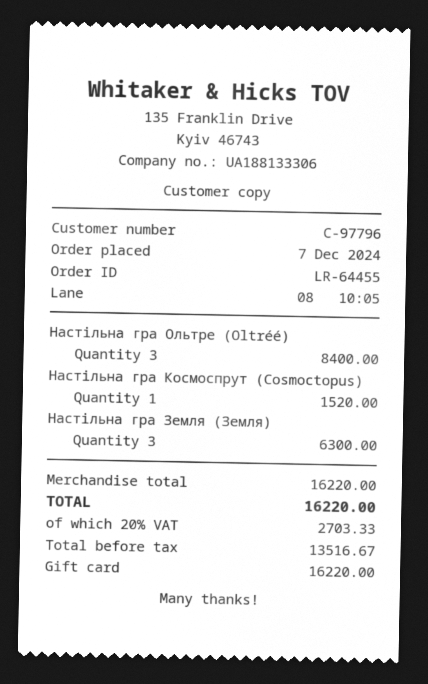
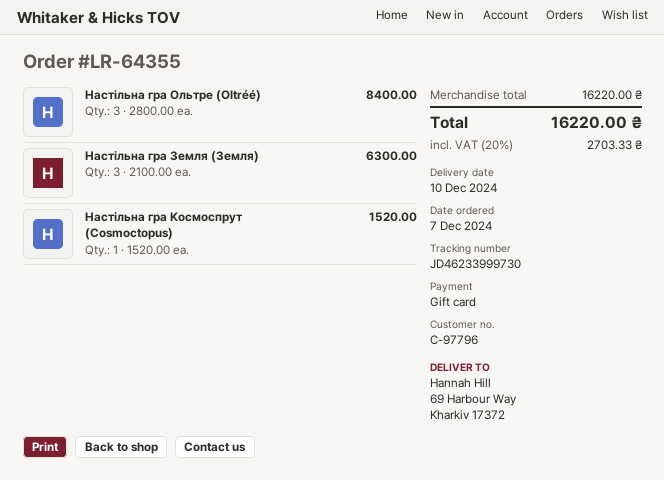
order number: LR-64455 -> LR-64355

